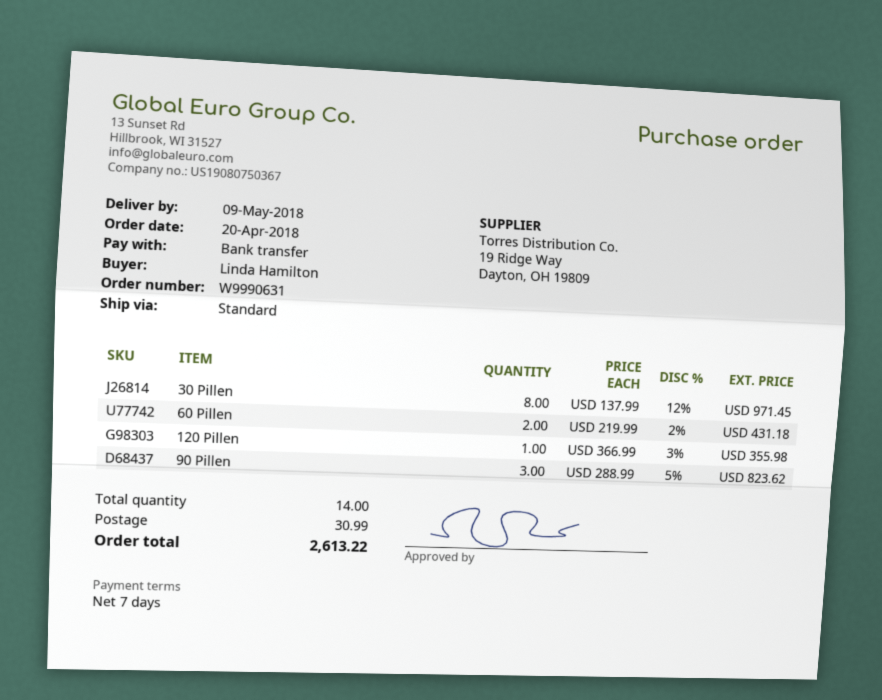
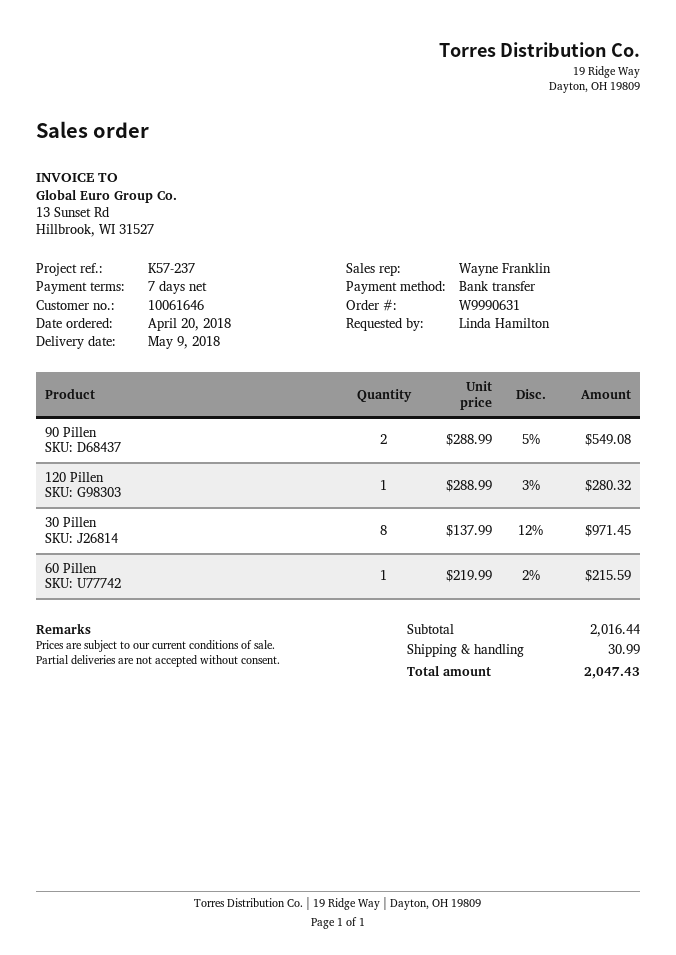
60 Pillen: 2 x 219.99 - 2% = 431.18 -> 1 x 219.99 - 2% = 215.59
120 Pillen: 1 x 366.99 - 3% = 355.98 -> 1 x 288.99 - 3% = 280.32
90 Pillen: 3 x 288.99 - 5% = 823.62 -> 2 x 288.99 - 5% = 549.08
total: 2613.22 -> 2047.43

